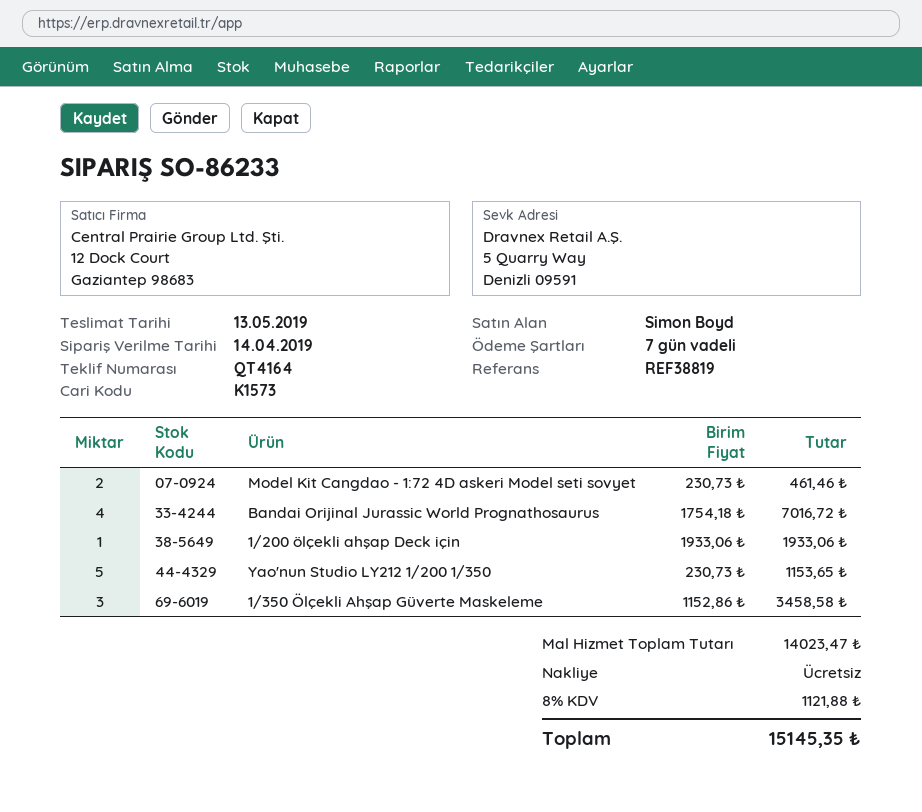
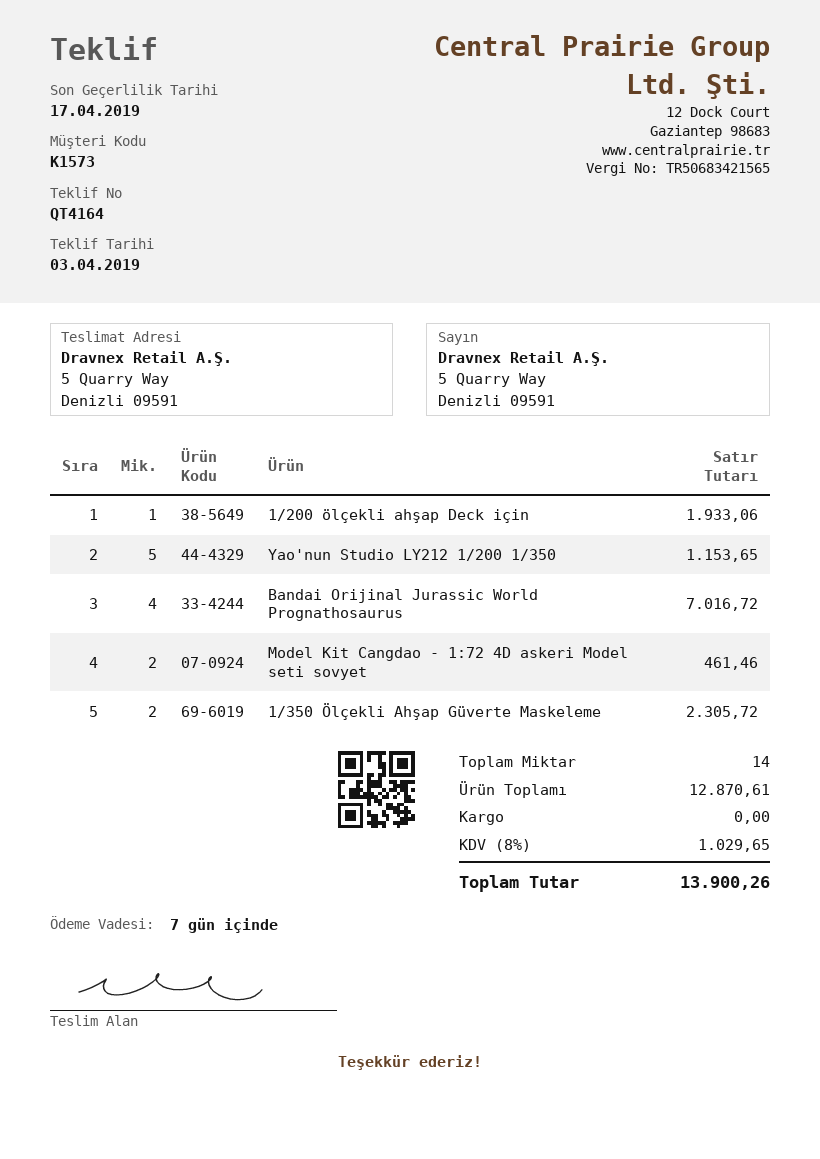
1/350 Ölçekli Ahşap Güverte Maskeleme: 3 for 3458.58 -> 2 for 2305.72
subtotal: 14023.47 -> 12870.61
tax: 8% = 1121.88 -> 8% = 1029.65
total: 15145.35 -> 13900.26

